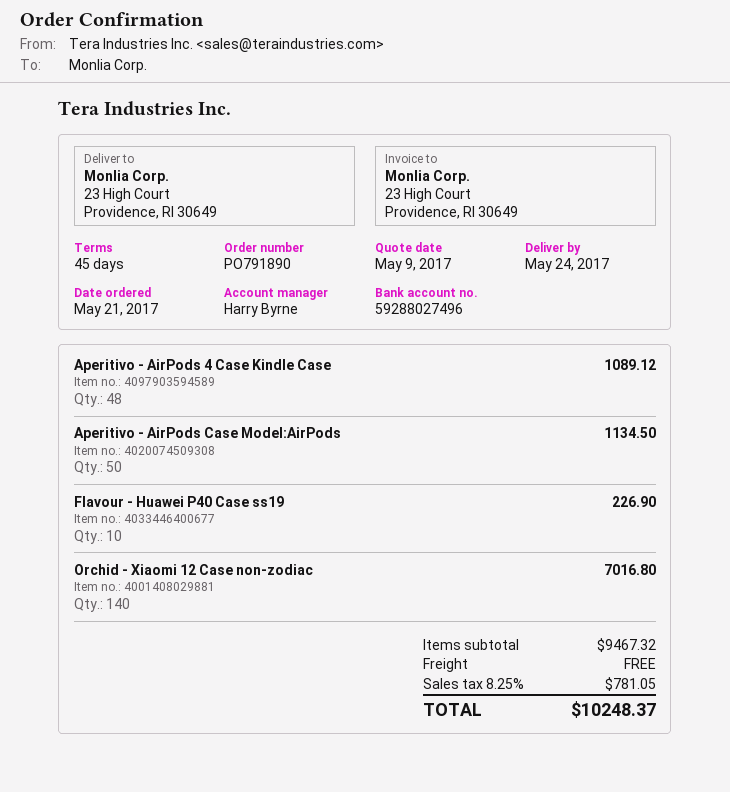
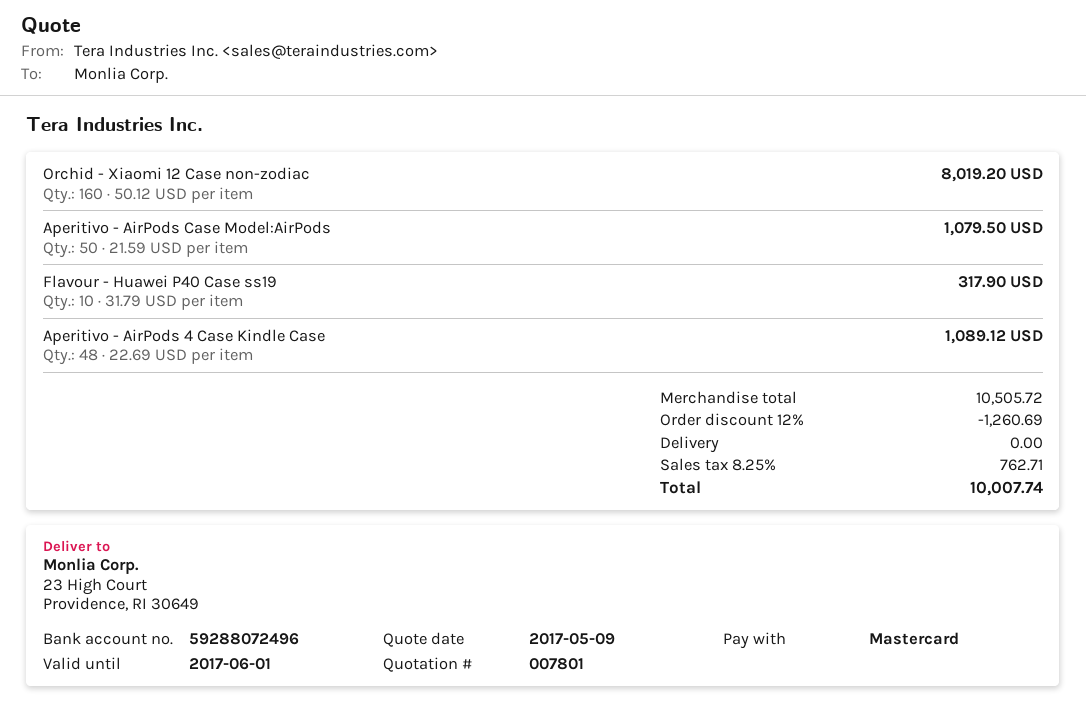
bank account: 59288027496 -> 59288072496
Aperitivo - AirPods Case Model:AirPods: 50 for 1134.50 -> 50 for 1079.50
Flavour - Huawei P40 Case ss19: 10 for 226.90 -> 10 for 317.90
Orchid - Xiaomi 12 Case non-zodiac: 140 for 7016.80 -> 160 for 8019.20
subtotal: 9467.32 -> 10505.72
discount: none -> 12% = 1260.69
tax: 8.25% = 781.05 -> 8.25% = 762.71
total: 10248.37 -> 10007.74

